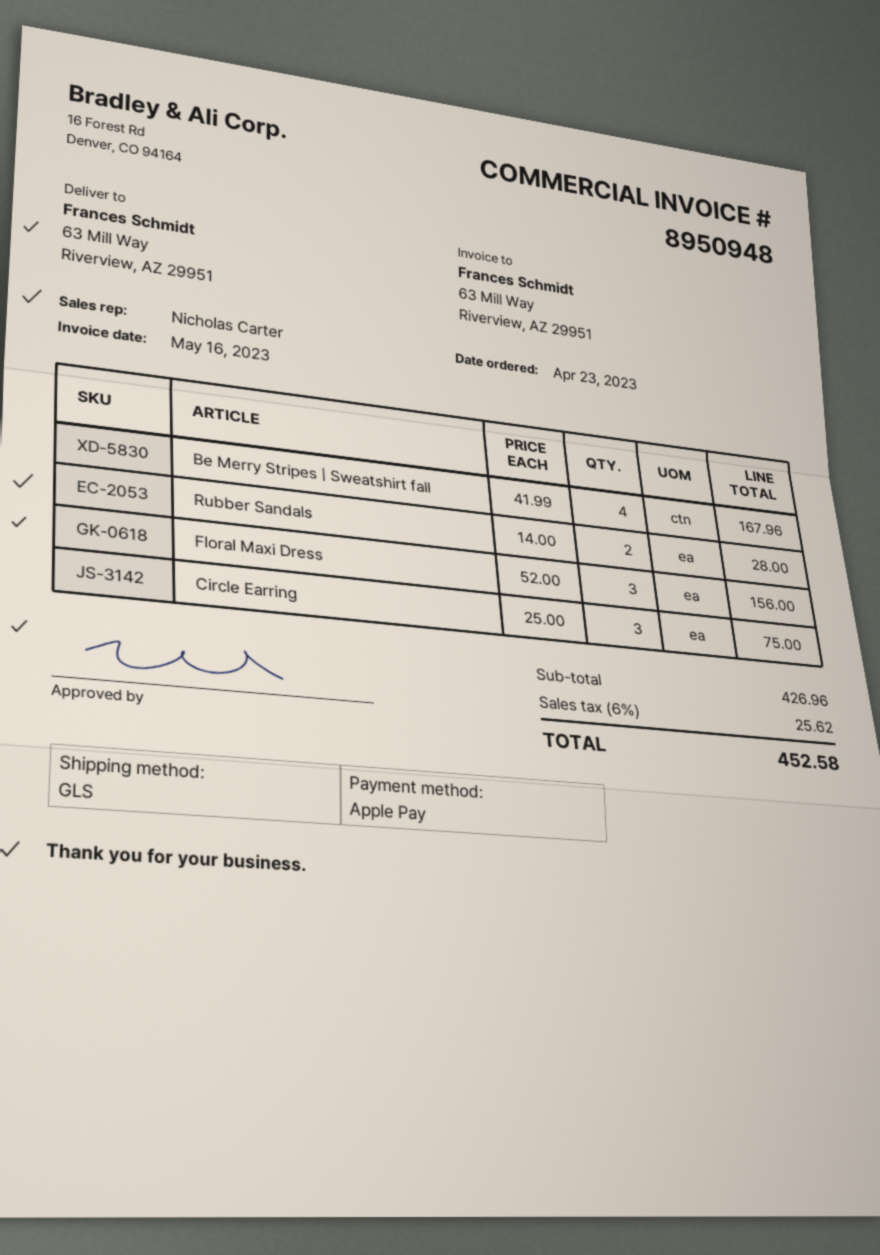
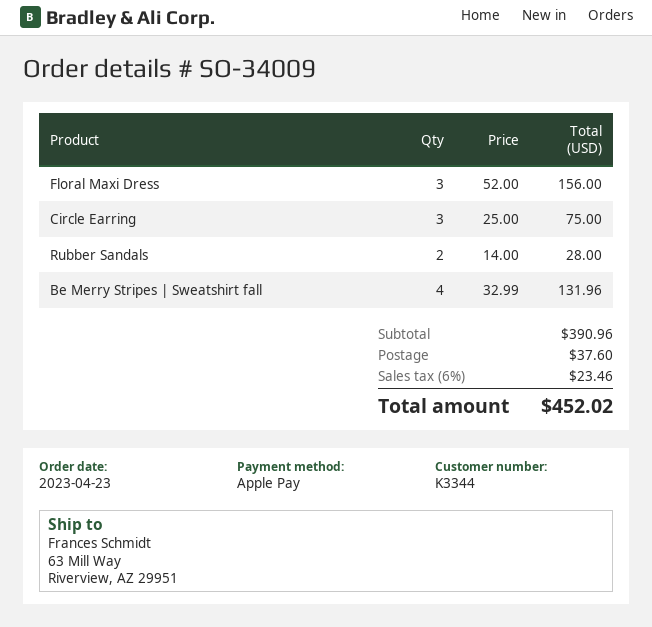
Be Merry Stripes | Sweatshirt fall: 4 x 41.99 = 167.96 -> 4 x 32.99 = 131.96
subtotal: 426.96 -> 390.96
shipping: none -> 37.60
tax: 6% = 25.62 -> 6% = 23.46
total: 452.58 -> 452.02

